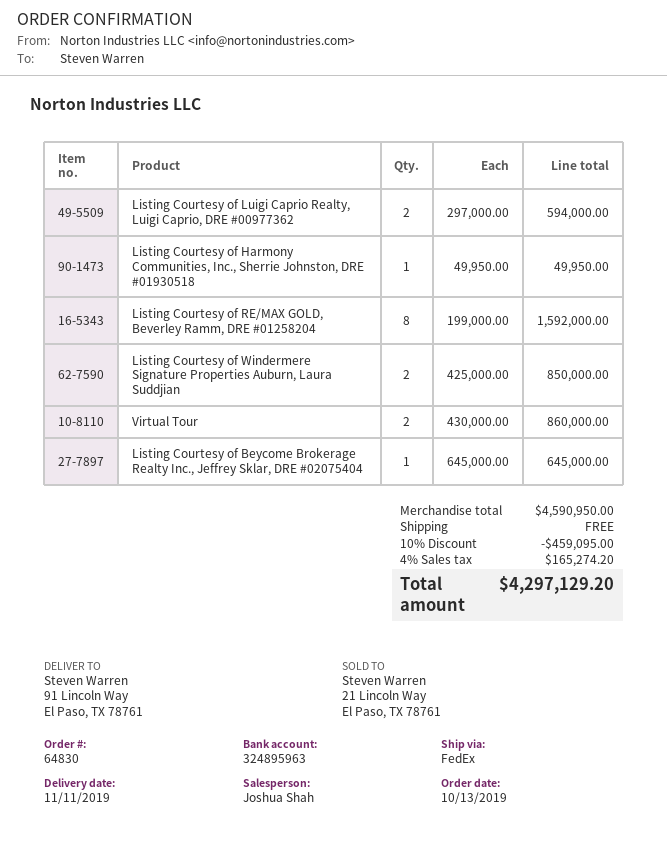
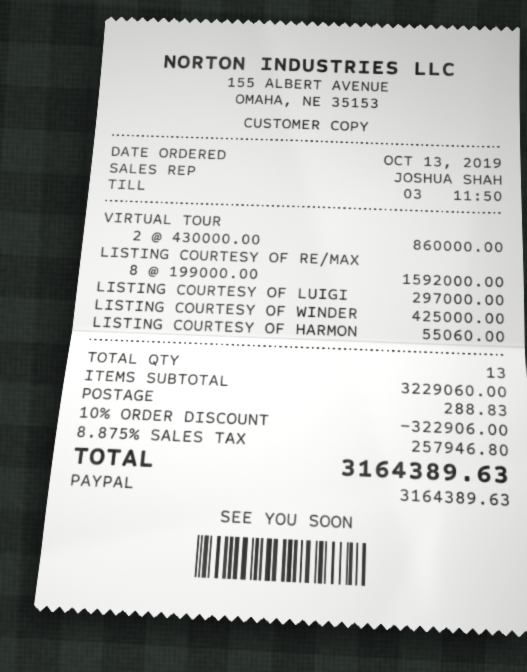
Listing Courtesy of Luigi Caprio Realty, Luigi Caprio, DRE #00977362: 2 x 297000.00 = 594000.00 -> 1 x 297000.00 = 297000.00
Listing Courtesy of Harmony Communities, Inc., Sherrie Johnston, DRE #01930518: 1 x 49950.00 = 49950.00 -> 1 x 55060.00 = 55060.00
Listing Courtesy of Windermere Signature Properties Auburn, Laura Suddjian: 2 x 425000.00 = 850000.00 -> 1 x 425000.00 = 425000.00
Listing Courtesy of Beycome Brokerage Realty Inc., Jeffrey Sklar, DRE #02075404: 1 x 645000.00 = 645000.00 -> none
subtotal: 4590950.00 -> 3229060.00
discount: 10% = 459095.00 -> 10% = 322906.00
shipping: 0.00 -> 288.83
tax: 4% = 165274.20 -> 8.875% = 257946.80
total: 4297129.20 -> 3164389.63

